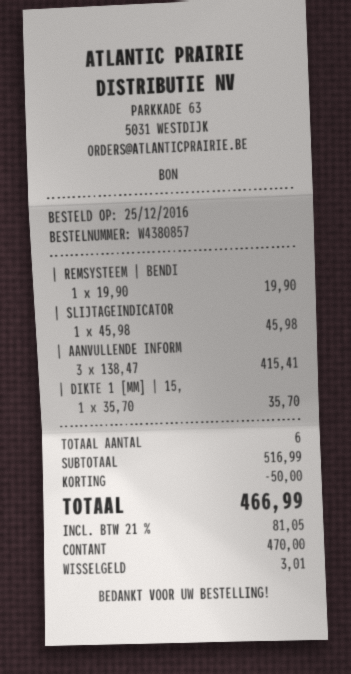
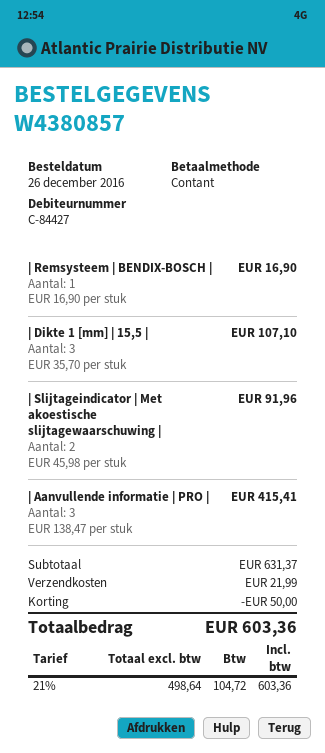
order date: 2016-12-25 -> 2016-12-26
| REMSYSTEEM | BENDI: 1 x 19.90 = 19.90 -> 1 x 16.90 = 16.90
| SLIJTAGEINDICATOR: 1 x 45.98 = 45.98 -> 2 x 45.98 = 91.96
| DIKTE 1 [MM] | 15,: 1 x 35.70 = 35.70 -> 3 x 35.70 = 107.10
subtotal: 516.99 -> 631.37
shipping: none -> 21.99
tax: 21% = 81.05 -> 21% = 104.72
total: 466.99 -> 603.36

